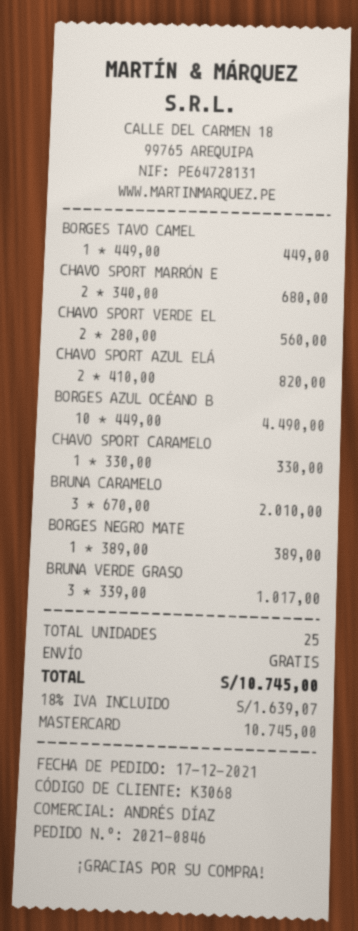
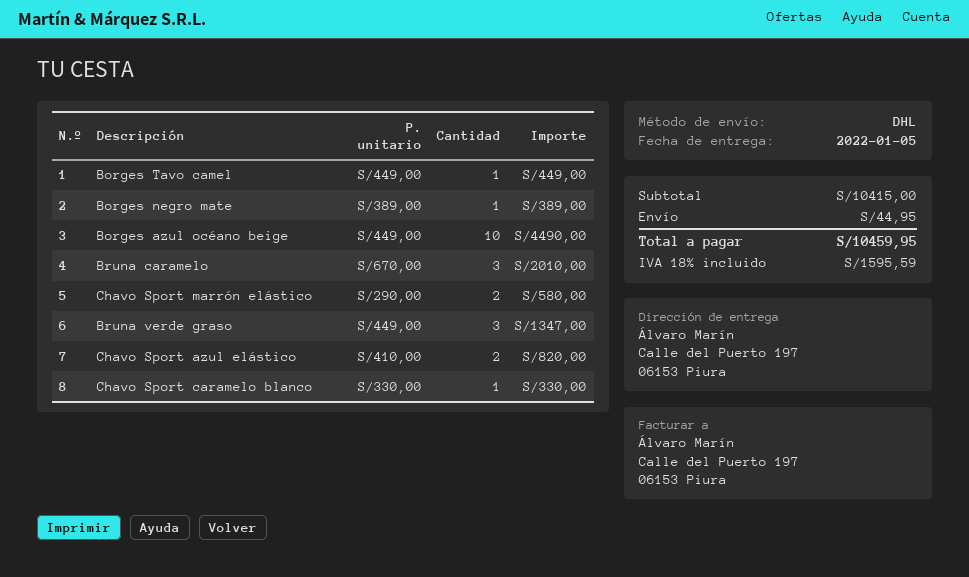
CHAVO SPORT MARRÓN E: 2 x 340.00 = 680.00 -> 2 x 290.00 = 580.00
CHAVO SPORT VERDE EL: 2 x 280.00 = 560.00 -> none
BRUNA VERDE GRASO: 3 x 339.00 = 1017.00 -> 3 x 449.00 = 1347.00
shipping: 0.00 -> 44.95
tax: 18% = 1639.07 -> 18% = 1595.59
total: 10745.00 -> 10459.95

